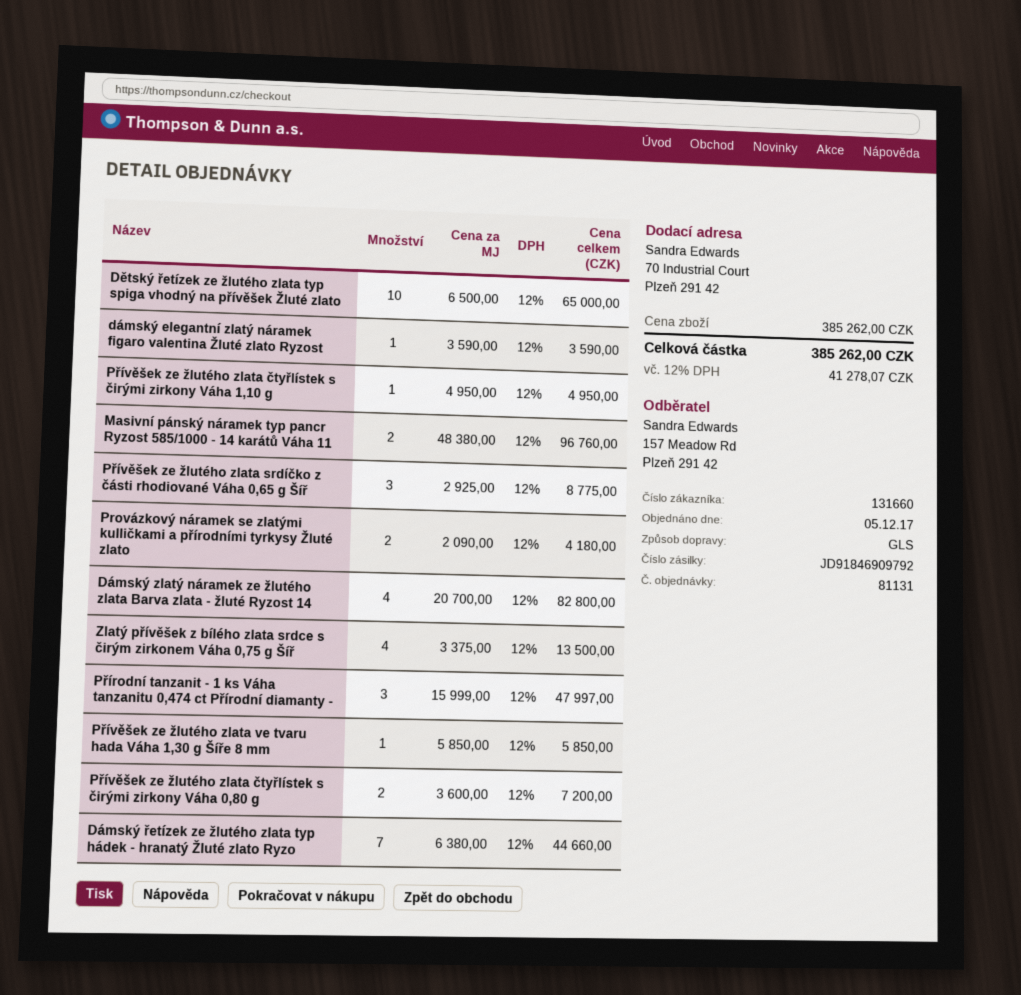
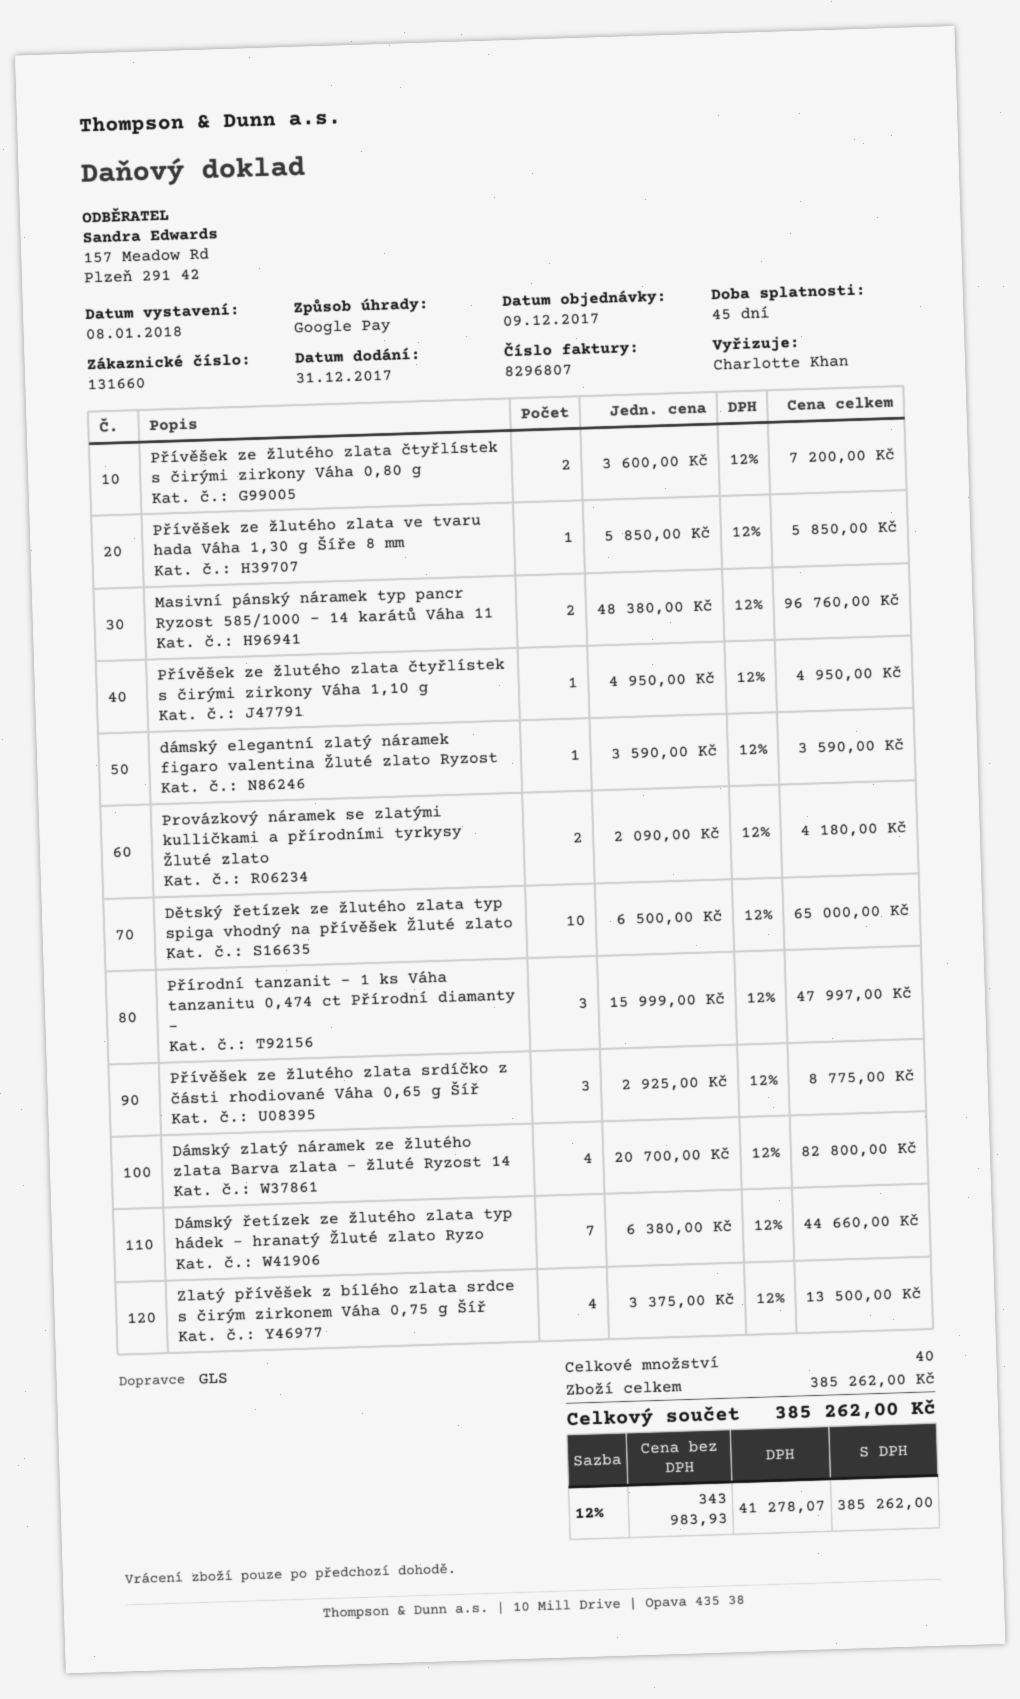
order date: 2017-12-05 -> 2017-12-09

